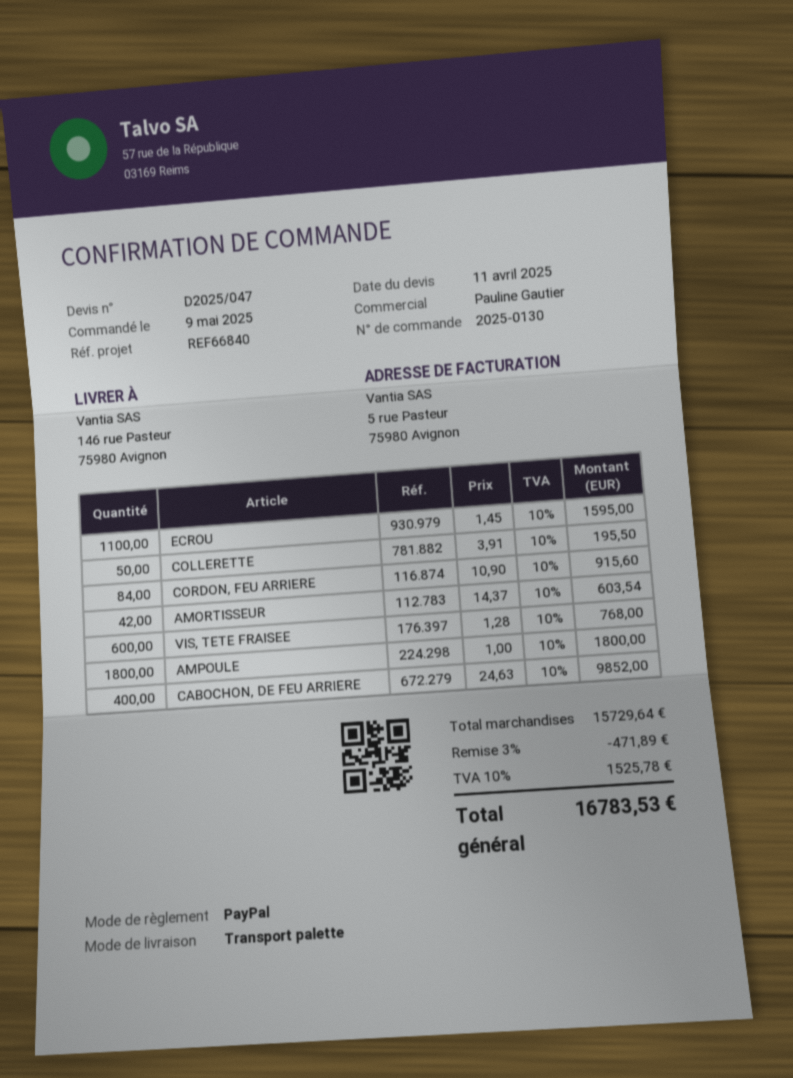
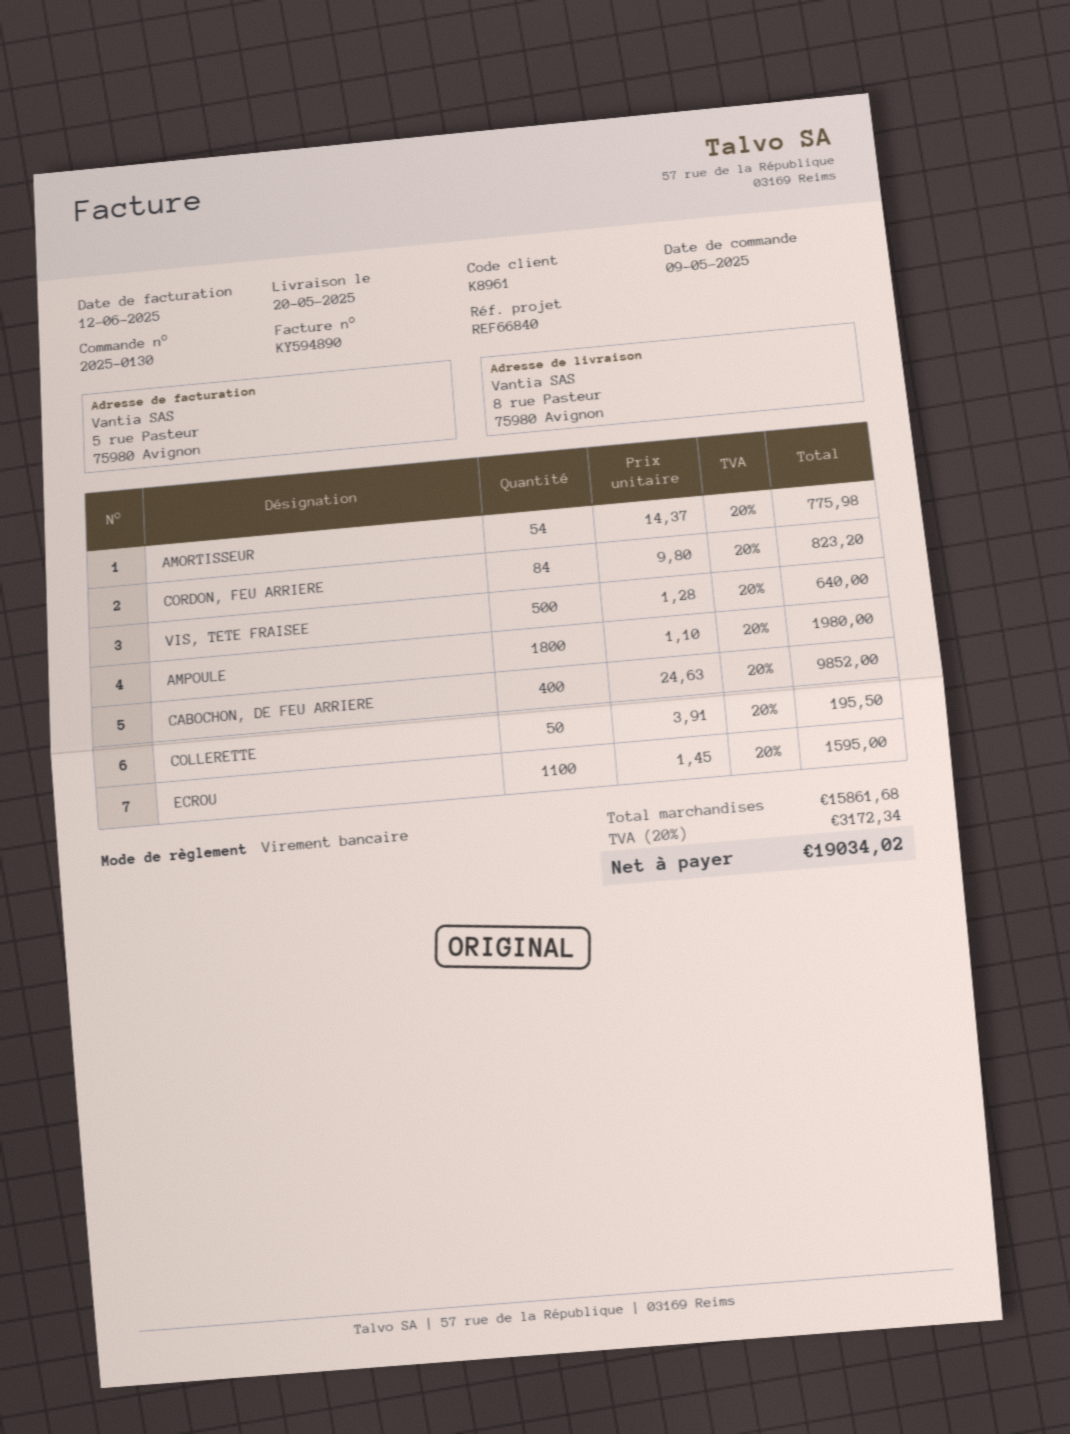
payment method: PayPal -> bank transfer
ship to: 146 rue Pasteur, 75980 Avignon -> 8 rue Pasteur, 75980 Avignon
CORDON, FEU ARRIERE: 84 x 10.90 = 915.60 -> 84 x 9.80 = 823.20
AMORTISSEUR: 42 x 14.37 = 603.54 -> 54 x 14.37 = 775.98
VIS, TETE FRAISEE: 600 x 1.28 = 768.00 -> 500 x 1.28 = 640.00
AMPOULE: 1800 x 1.00 = 1800.00 -> 1800 x 1.10 = 1980.00
subtotal: 15729.64 -> 15861.68
discount: 3% = 471.89 -> none
tax: 10% = 1525.78 -> 20% = 3172.34
total: 16783.53 -> 19034.02

